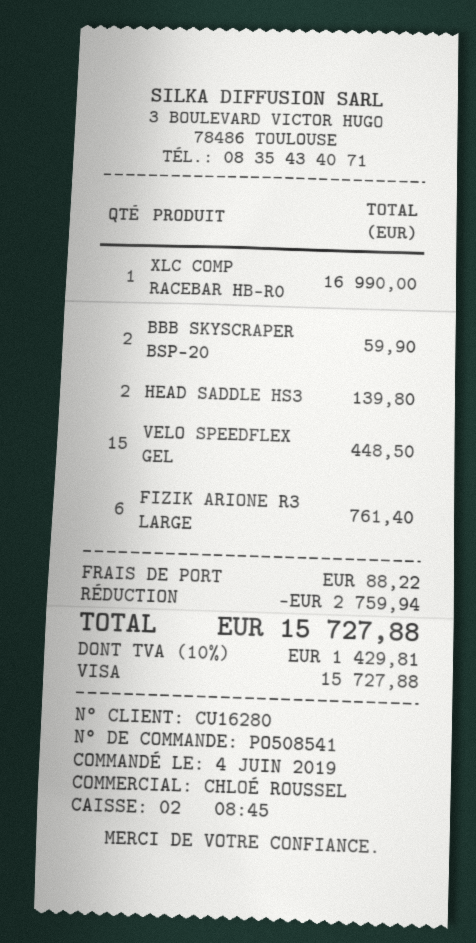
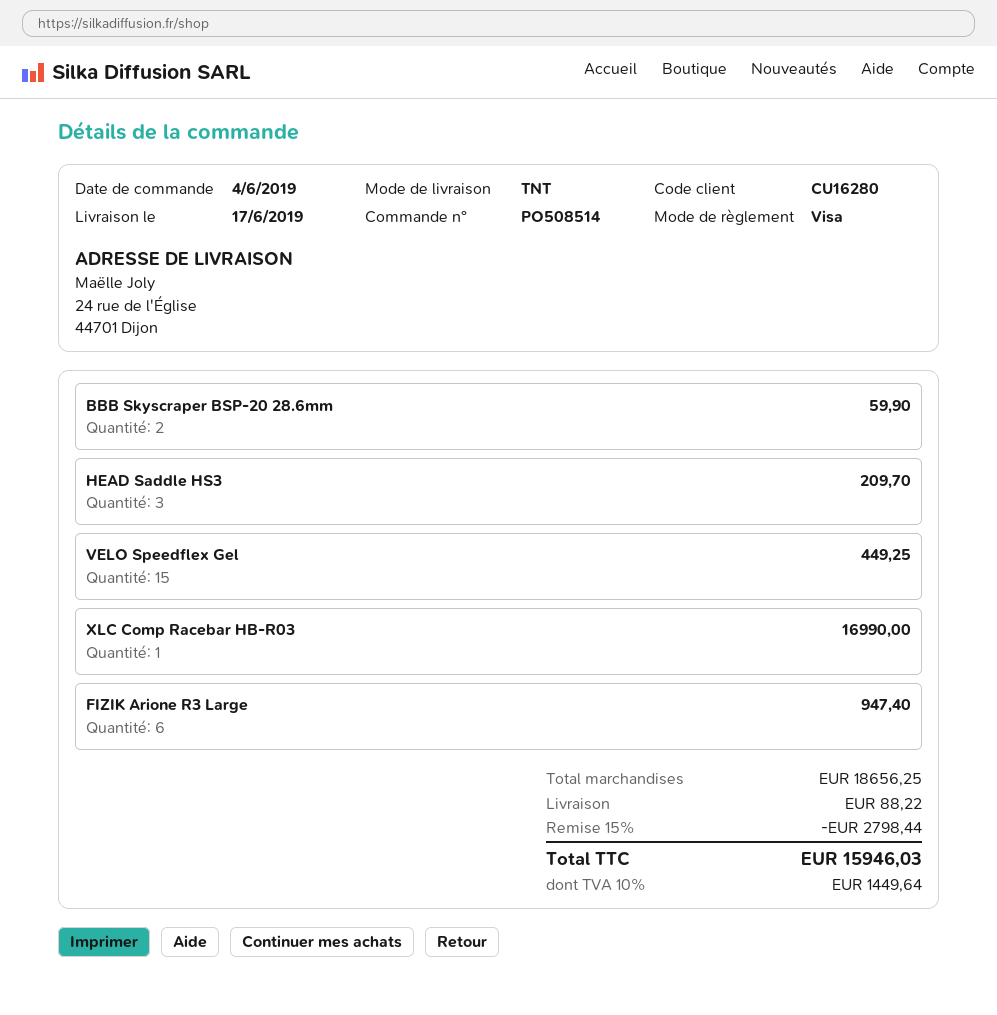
order number: PO508541 -> PO508514
HEAD SADDLE HS3: 2 for 139.80 -> 3 for 209.70
VELO SPEEDFLEX GEL: 15 for 448.50 -> 15 for 449.25
FIZIK ARIONE R3 LARGE: 6 for 761.40 -> 6 for 947.40
discount: 2759.94 -> 2798.44
tax: 10% = 1429.81 -> 10% = 1449.64
total: 15727.88 -> 15946.03

